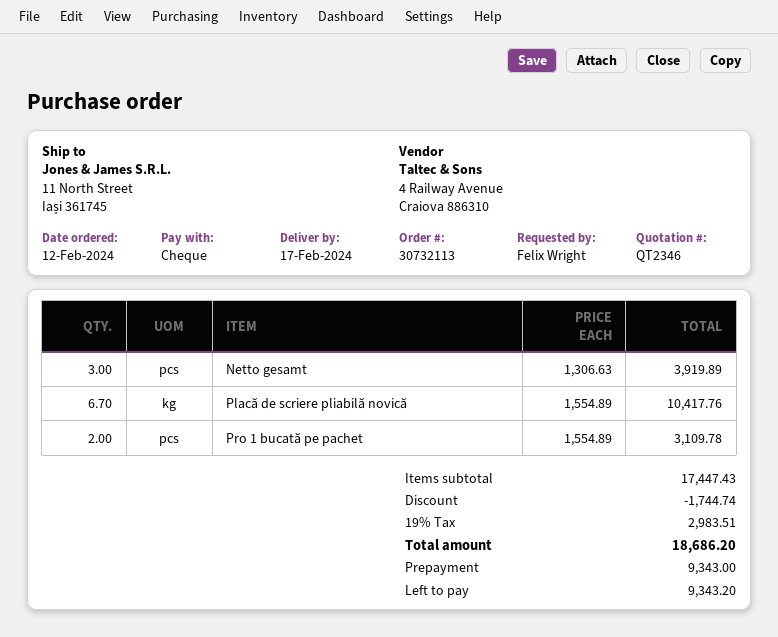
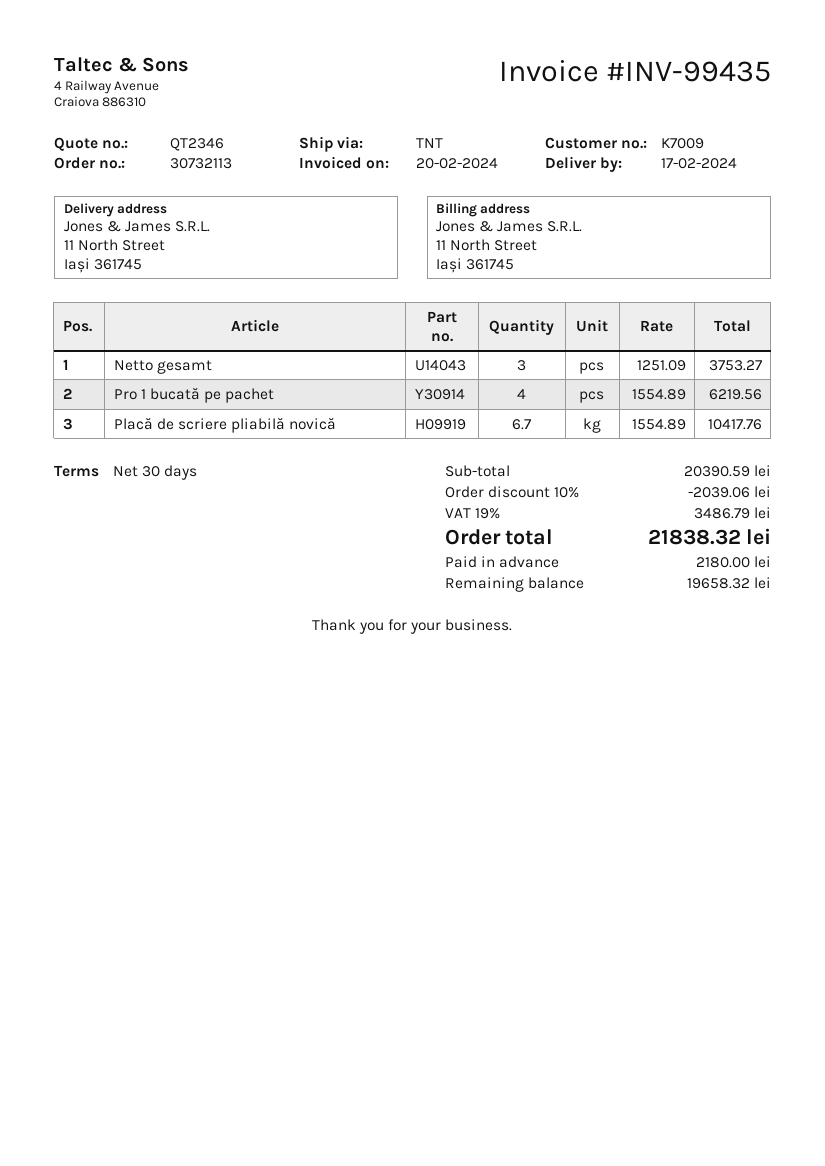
Netto gesamt: 3 x 1306.63 = 3919.89 -> 3 x 1251.09 = 3753.27
Pro 1 bucată pe pachet: 2 x 1554.89 = 3109.78 -> 4 x 1554.89 = 6219.56
subtotal: 17447.43 -> 20390.59
discount: 1744.74 -> 2039.06
tax: 19% = 2983.51 -> 19% = 3486.79
total: 18686.20 -> 21838.32
deposit: 9343.00 -> 2180.00
balance: 9343.20 -> 19658.32

